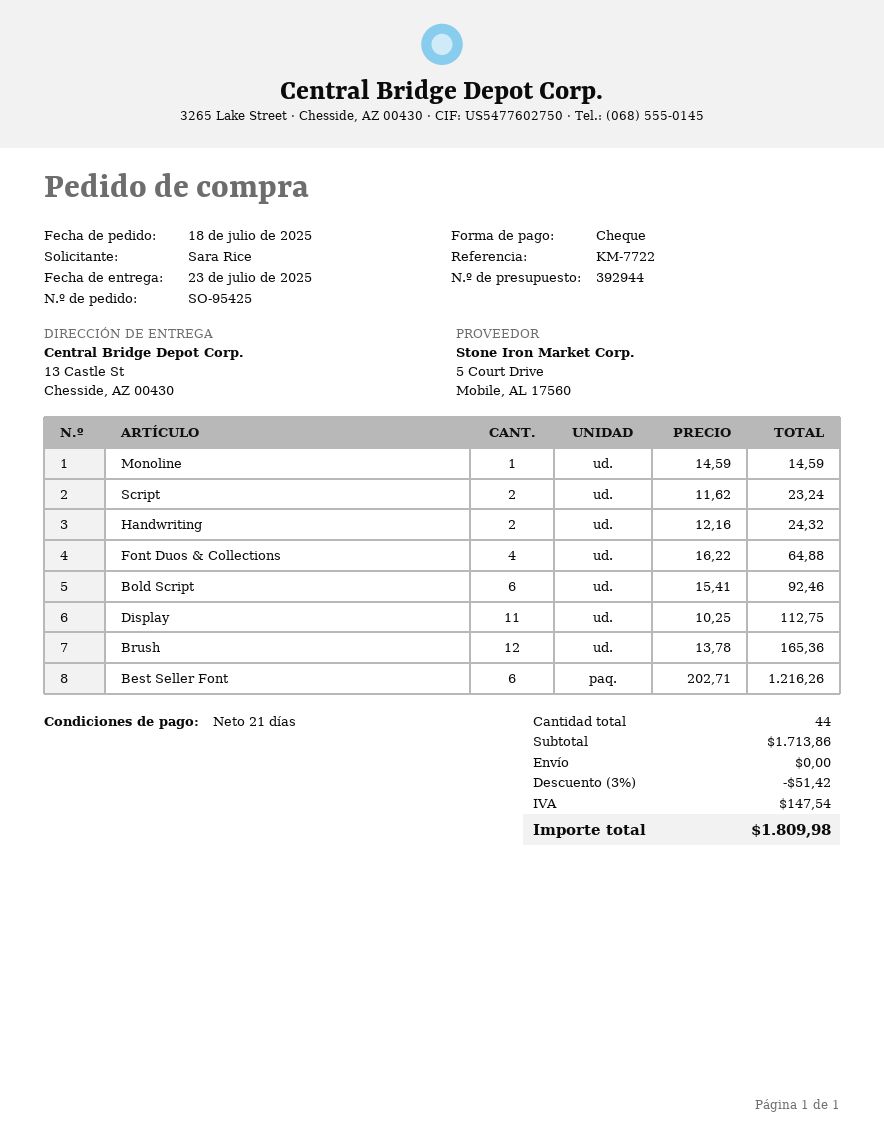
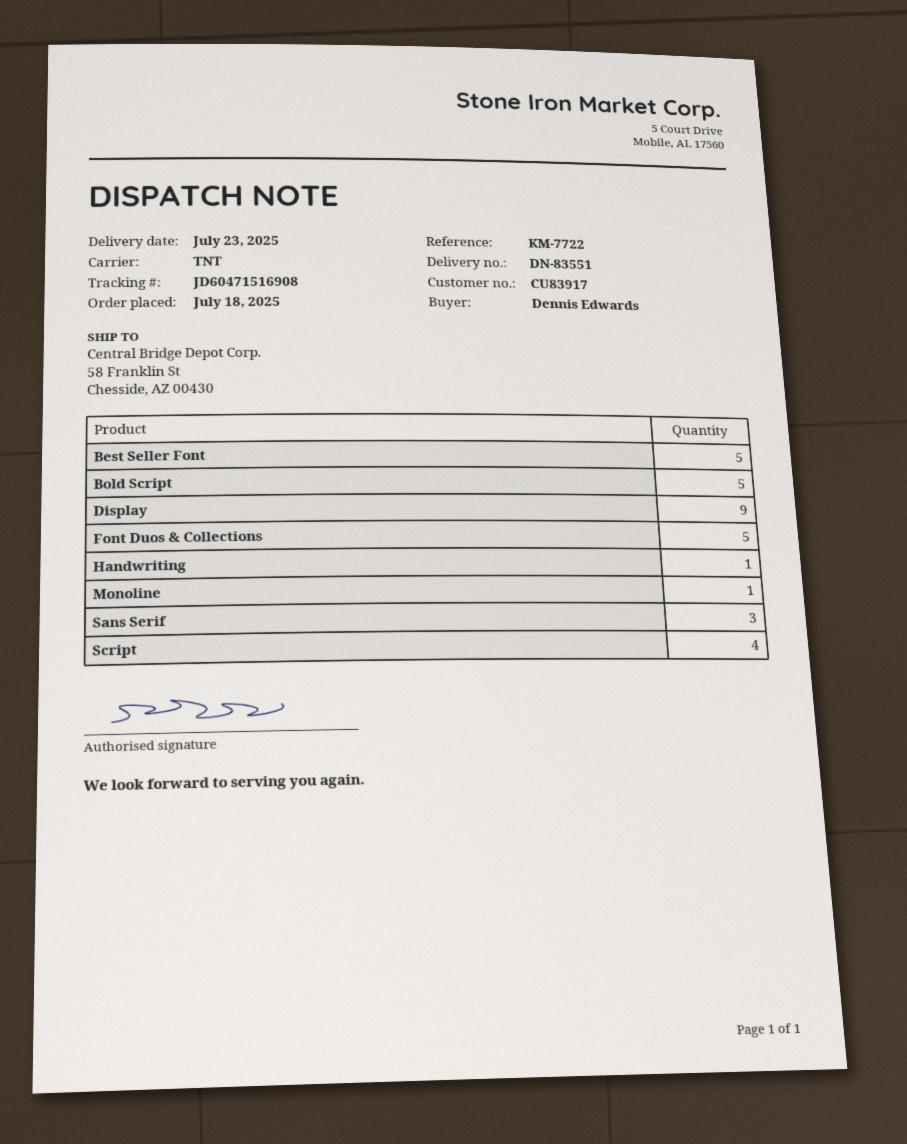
ordered by: Sara Rice -> Dennis Edwards
ship to: 13 Castle St, Chesside, AZ 00430 -> 58 Franklin St, Chesside, AZ 00430
Script: 2 -> 4
Handwriting: 2 -> 1
Font Duos & Collections: 4 -> 5
Bold Script: 6 -> 5
Display: 11 -> 9
Brush: 12 -> none
Best Seller Font: 6 -> 5
Sans Serif: none -> 3

